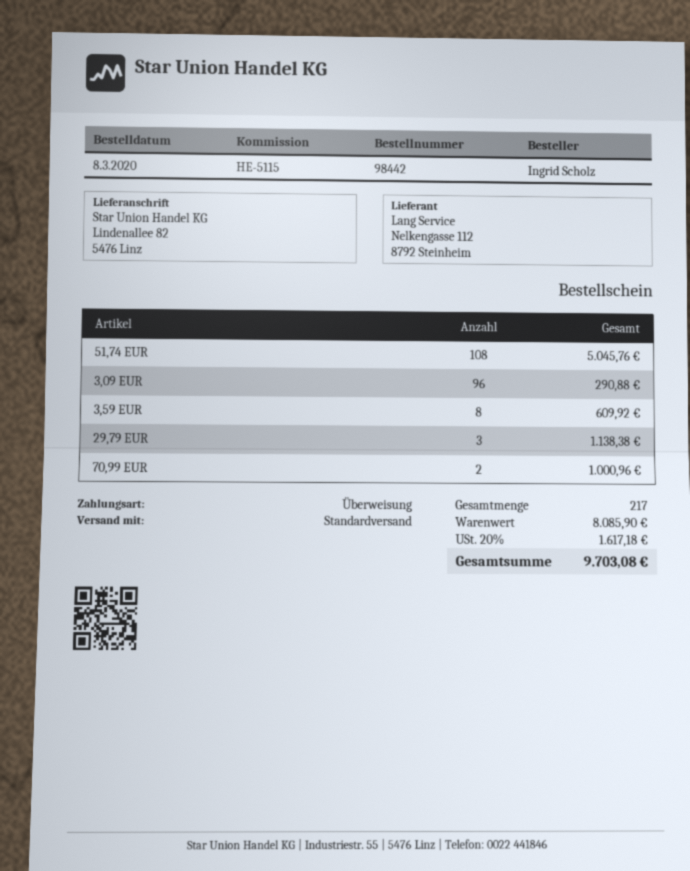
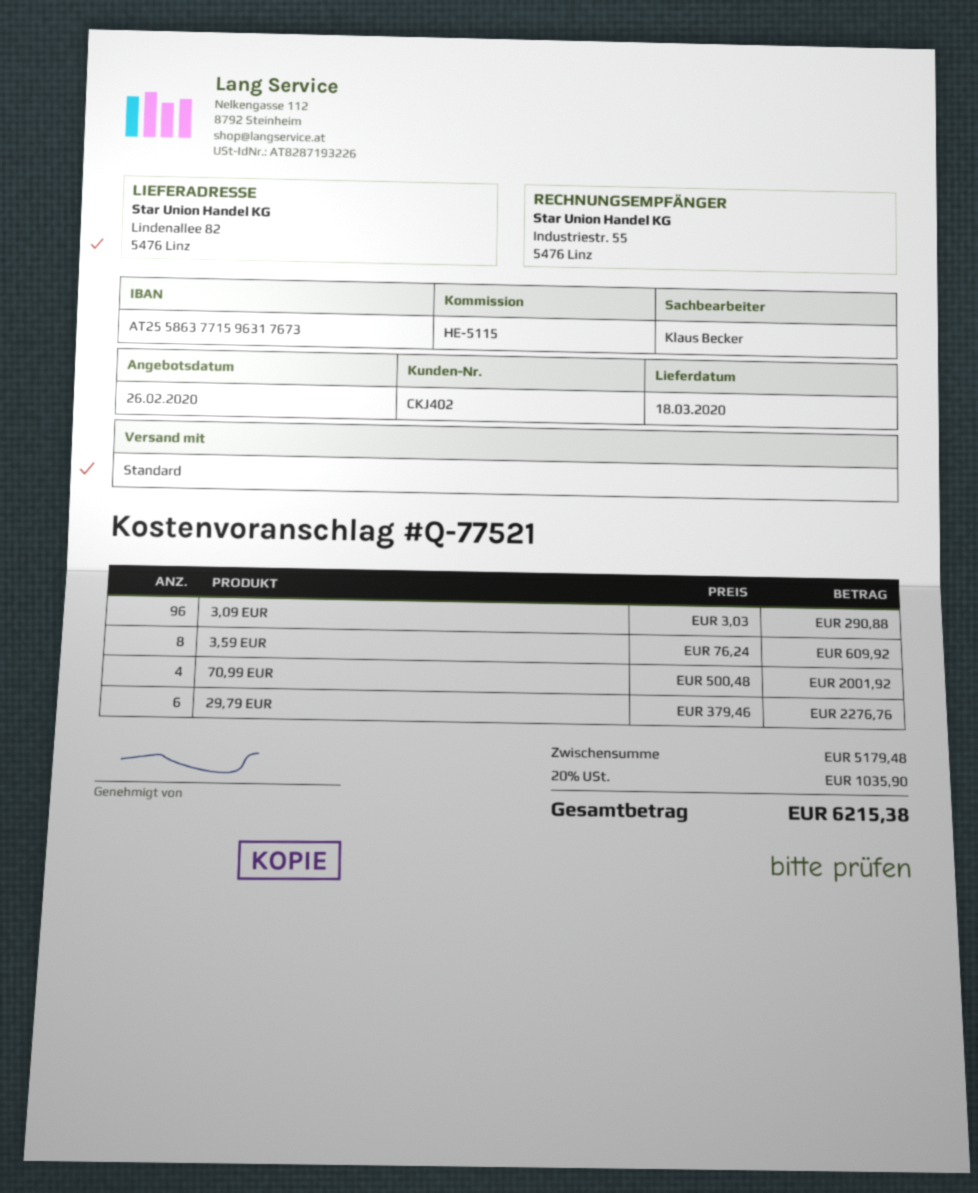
51,74 EUR: 108 for 5045.76 -> none
29,79 EUR: 3 for 1138.38 -> 6 for 2276.76
70,99 EUR: 2 for 1000.96 -> 4 for 2001.92
subtotal: 8085.90 -> 5179.48
tax: 20% = 1617.18 -> 20% = 1035.90
total: 9703.08 -> 6215.38

